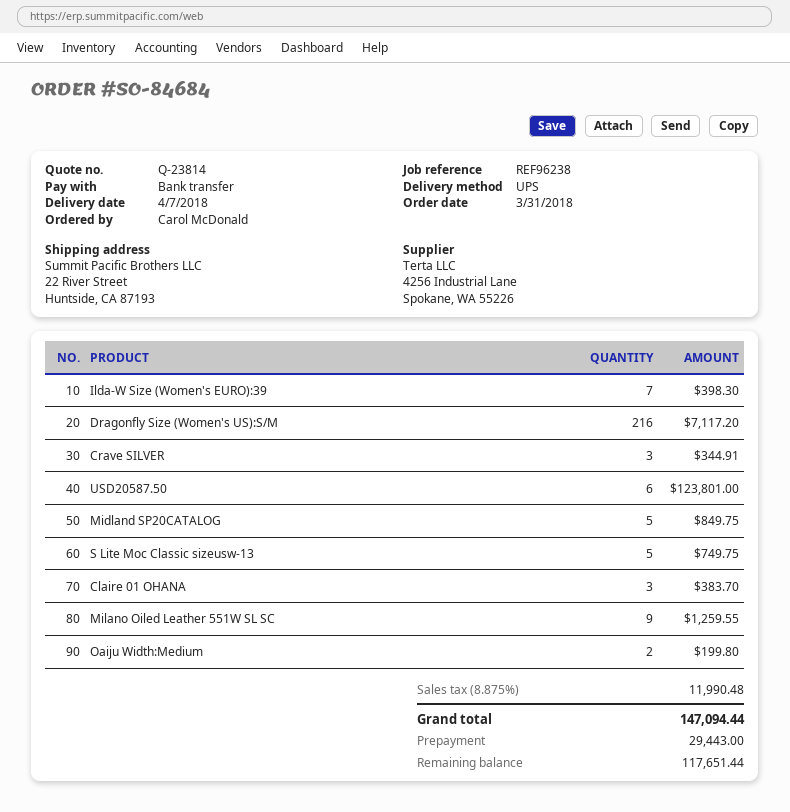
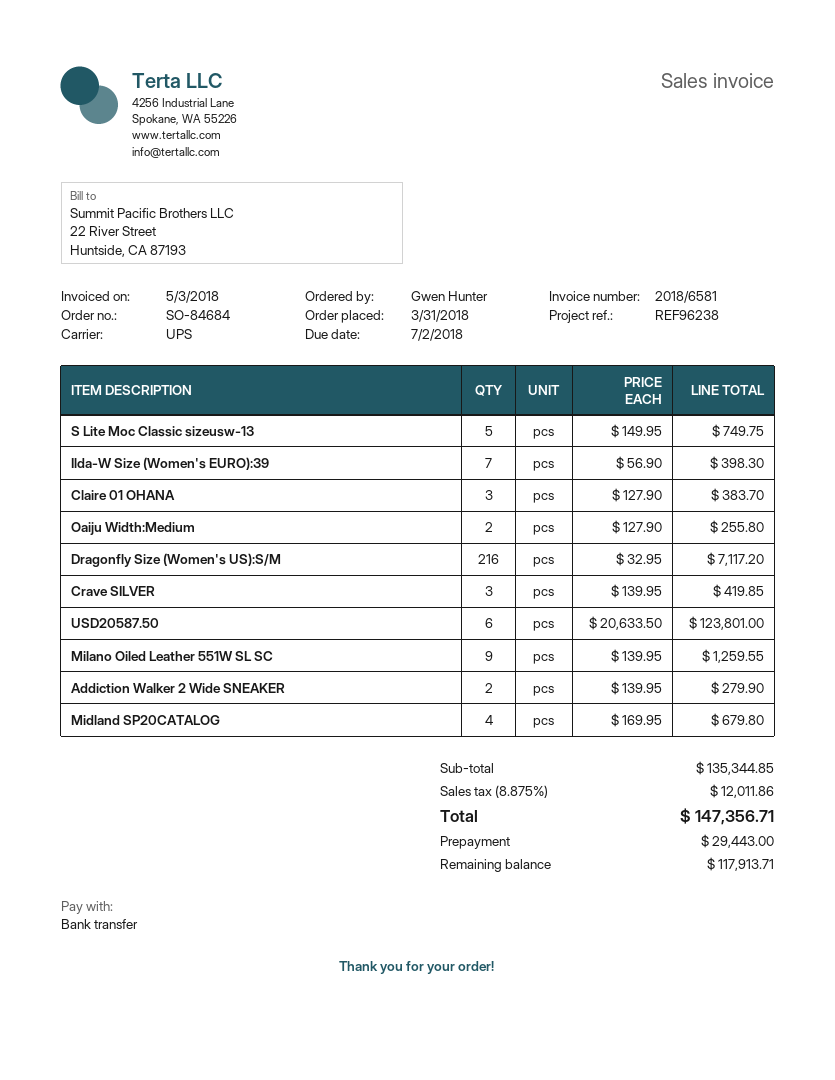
ordered by: Carol McDonald -> Gwen Hunter
Crave SILVER: 3 for 344.91 -> 3 for 419.85
Midland SP20CATALOG: 5 for 849.75 -> 4 for 679.80
Oaiju Width:Medium: 2 for 199.80 -> 2 for 255.80
Addiction Walker 2 Wide SNEAKER: none -> 2 for 279.90
tax: 8.875% = 11990.48 -> 8.875% = 12011.86
total: 147094.44 -> 147356.71
balance: 117651.44 -> 117913.71

